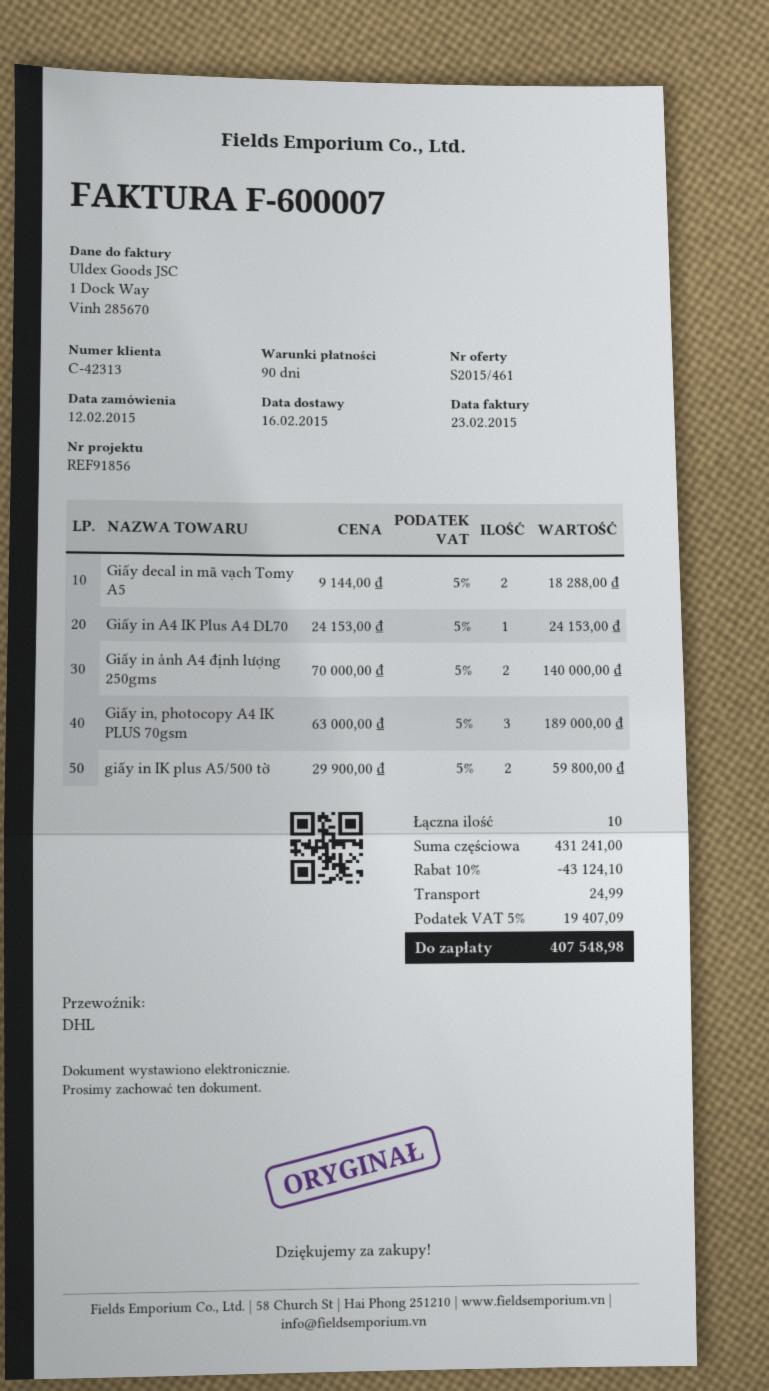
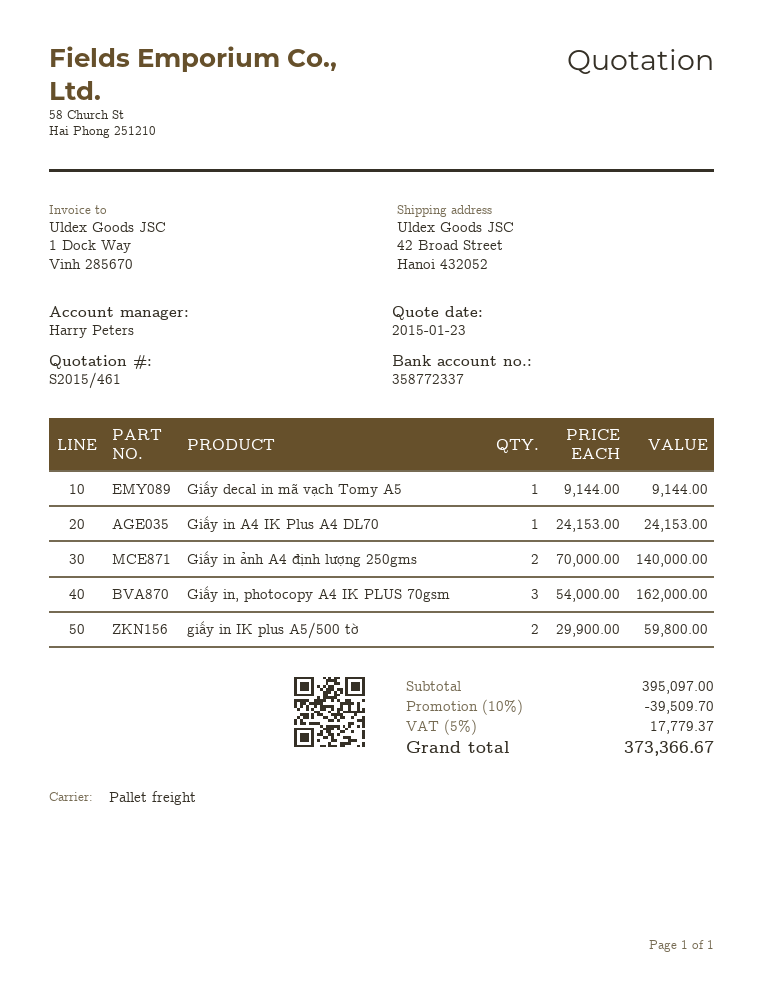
shipping method: DHL -> pallet freight
Giấy decal in mã vạch Tomy A5: 2 x 9144.00 = 18288.00 -> 1 x 9144.00 = 9144.00
Giấy in, photocopy A4 IK PLUS 70gsm: 3 x 63000.00 = 189000.00 -> 3 x 54000.00 = 162000.00
subtotal: 431241.00 -> 395097.00
discount: 10% = 43124.10 -> 10% = 39509.70
shipping: 24.99 -> none
tax: 5% = 19407.09 -> 5% = 17779.37
total: 407548.98 -> 373366.67

